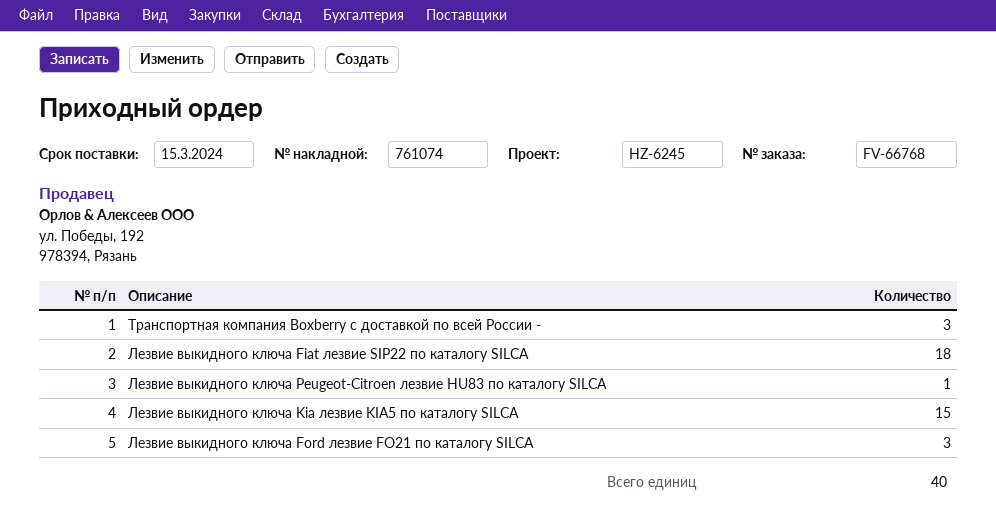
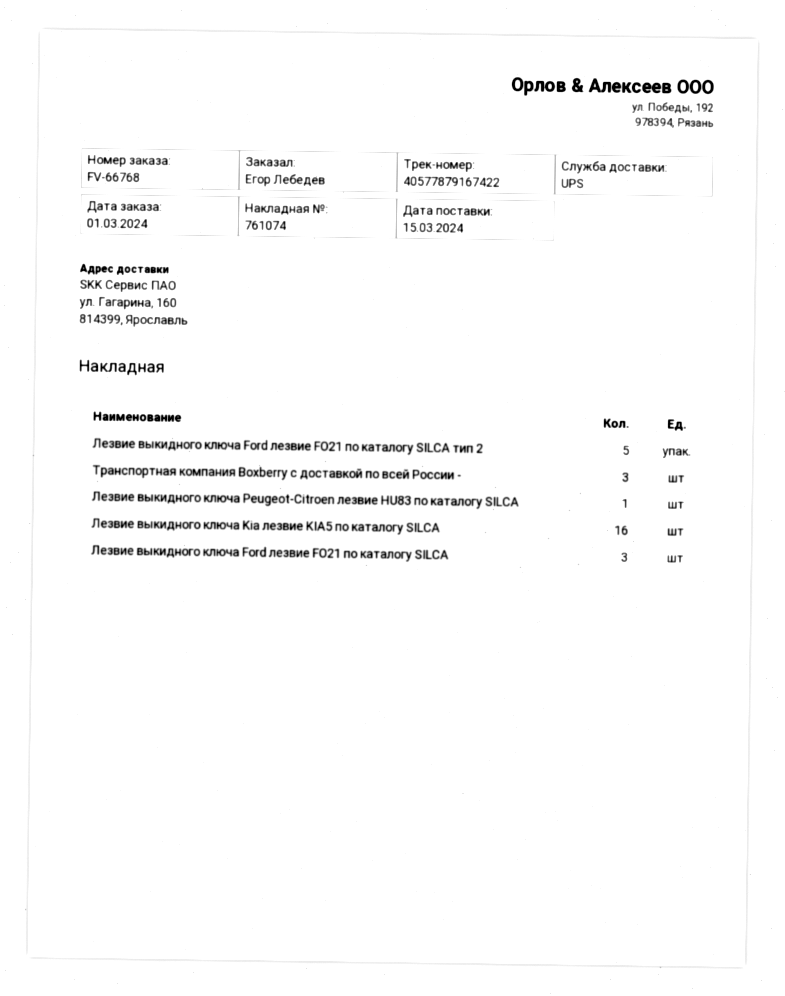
Лезвие выкидного ключа Fiat лезвие SIP22 по каталогу SILCA: 18 -> none
Лезвие выкидного ключа Kia лезвие KIA5 по каталогу SILCA: 15 -> 16
Лезвие выкидного ключа Ford лезвие FO21 по каталогу SILCA тип 2: none -> 5

